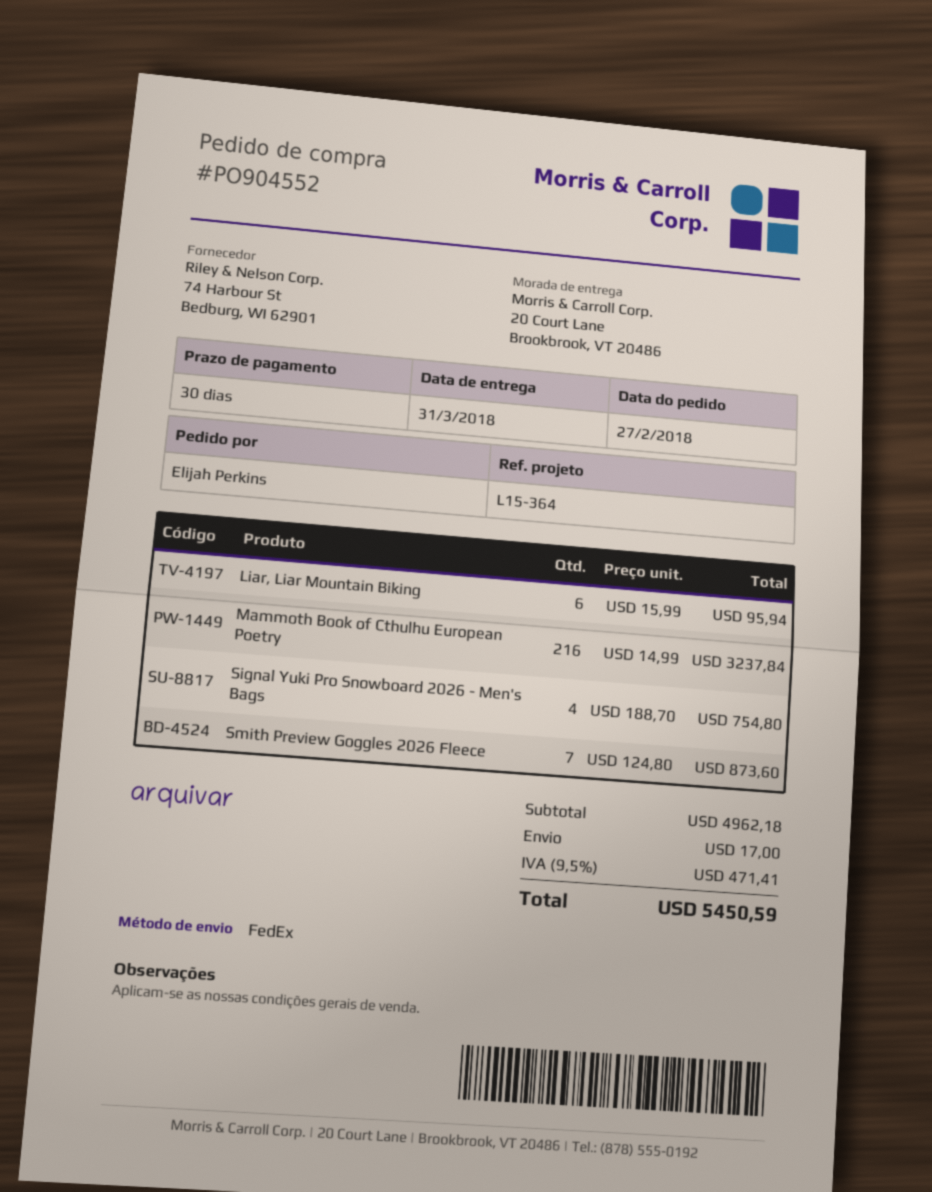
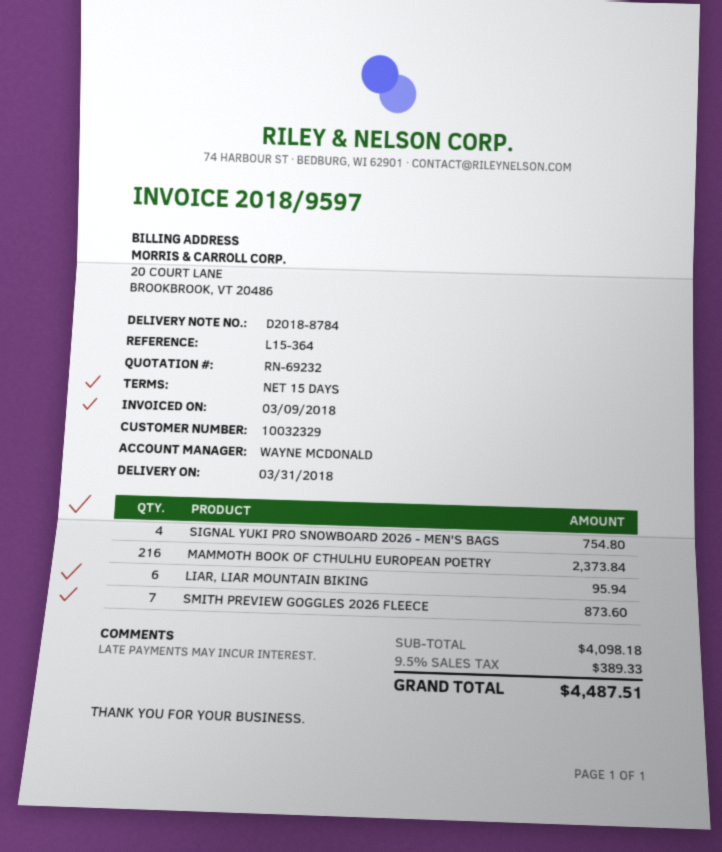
payment terms: 30 days -> 15 days
Mammoth Book of Cthulhu European Poetry: 216 for 3237.84 -> 216 for 2373.84
subtotal: 4962.18 -> 4098.18
shipping: 17.00 -> none
tax: 9.5% = 471.41 -> 9.5% = 389.33
total: 5450.59 -> 4487.51

